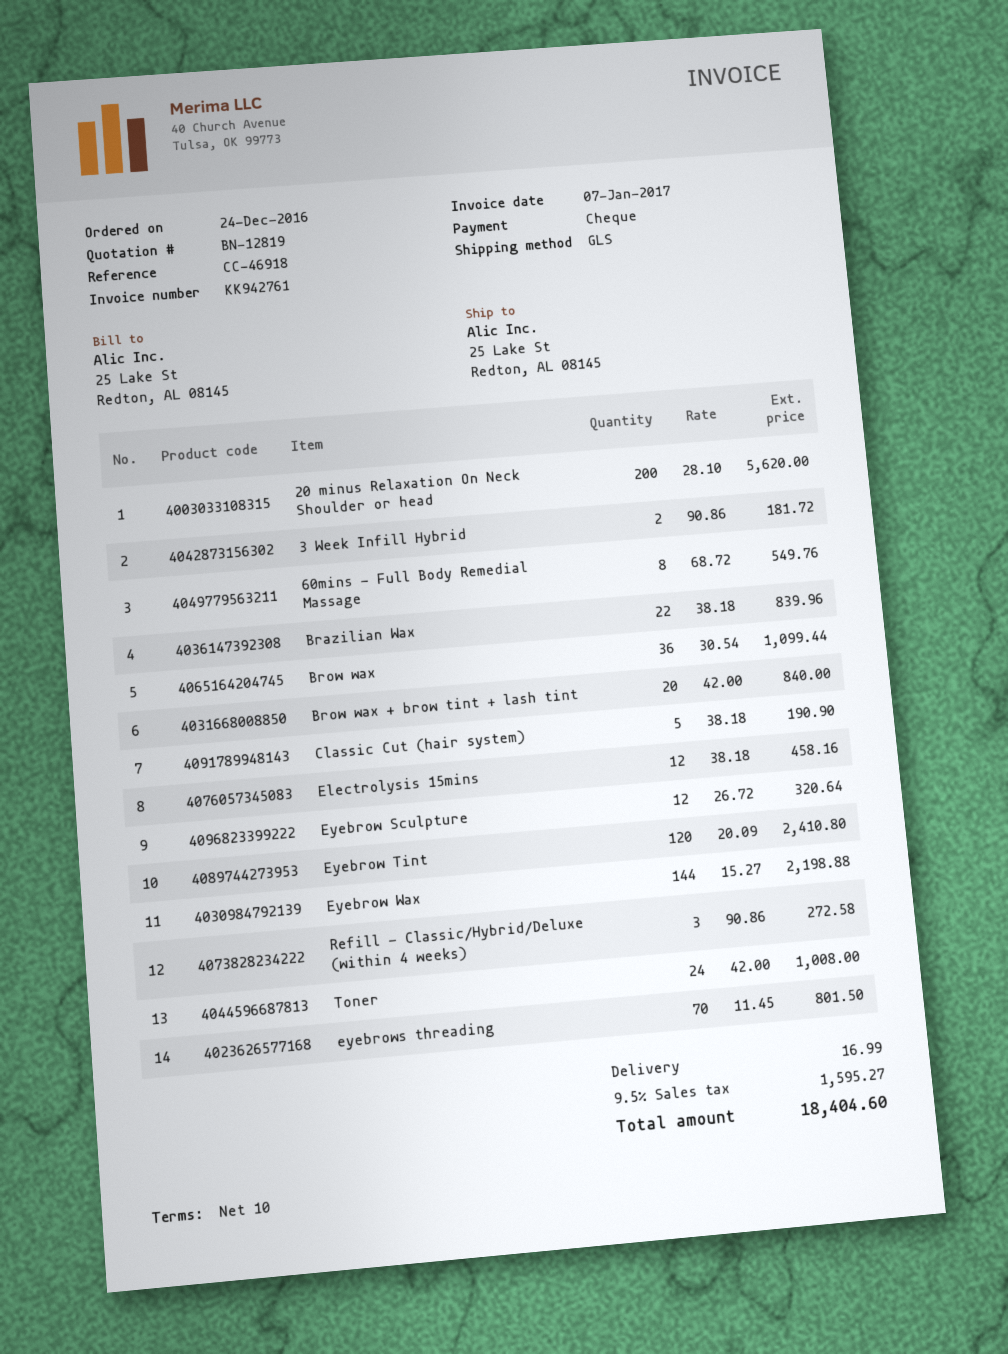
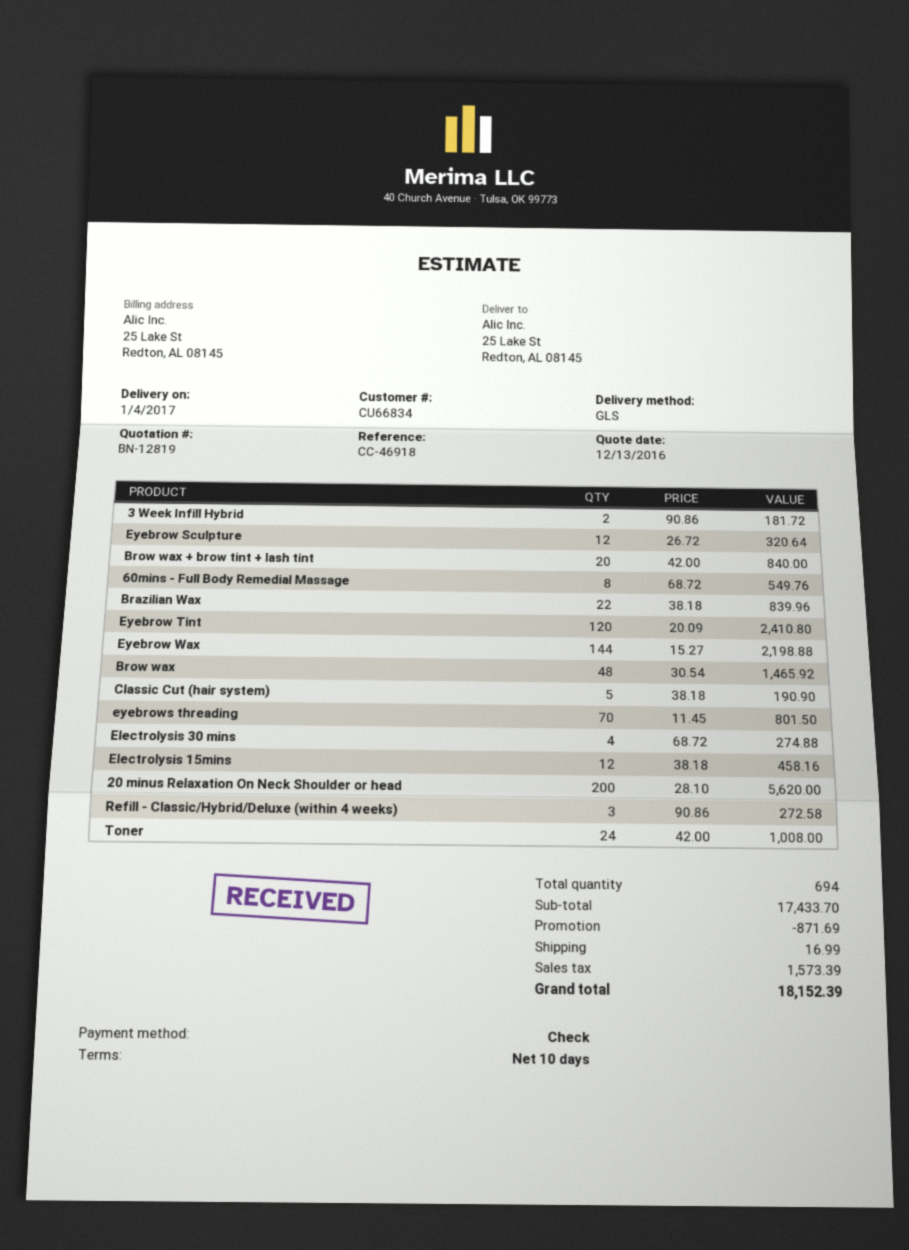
Brow wax: 36 x 30.54 = 1099.44 -> 48 x 30.54 = 1465.92
Electrolysis 30 mins: none -> 4 x 68.72 = 274.88
discount: none -> 871.69
tax: 1595.27 -> 1573.39
total: 18404.60 -> 18152.39

